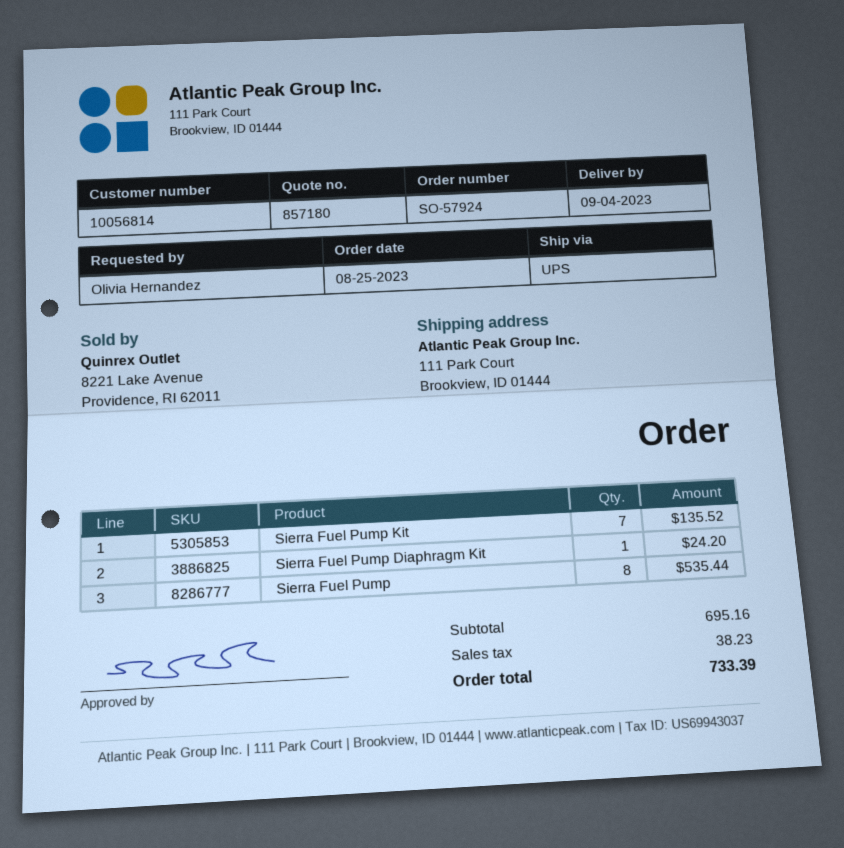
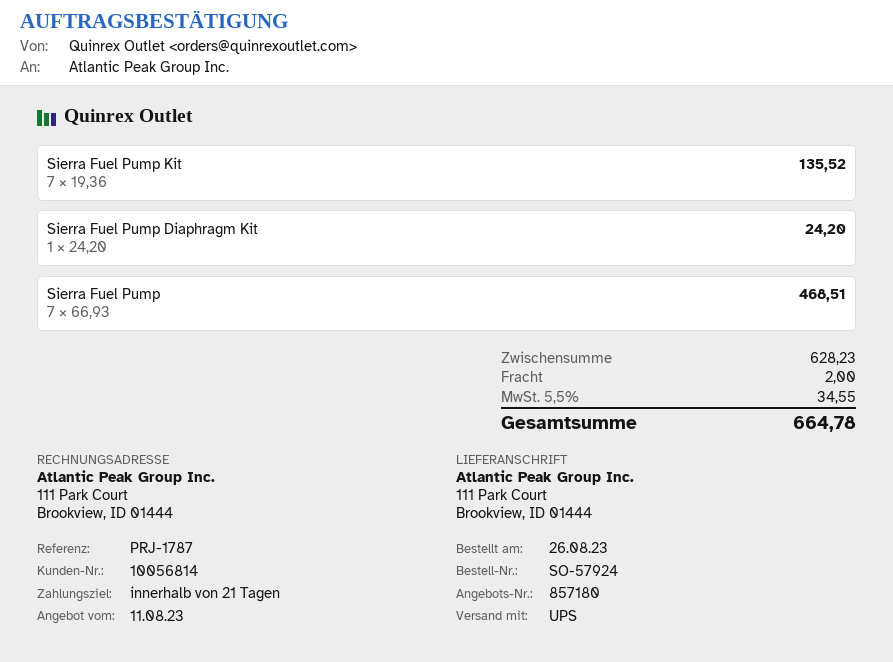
order date: 2023-08-25 -> 2023-08-26
Sierra Fuel Pump: 8 for 535.44 -> 7 for 468.51
subtotal: 695.16 -> 628.23
shipping: none -> 2.00
tax: 38.23 -> 34.55
total: 733.39 -> 664.78

